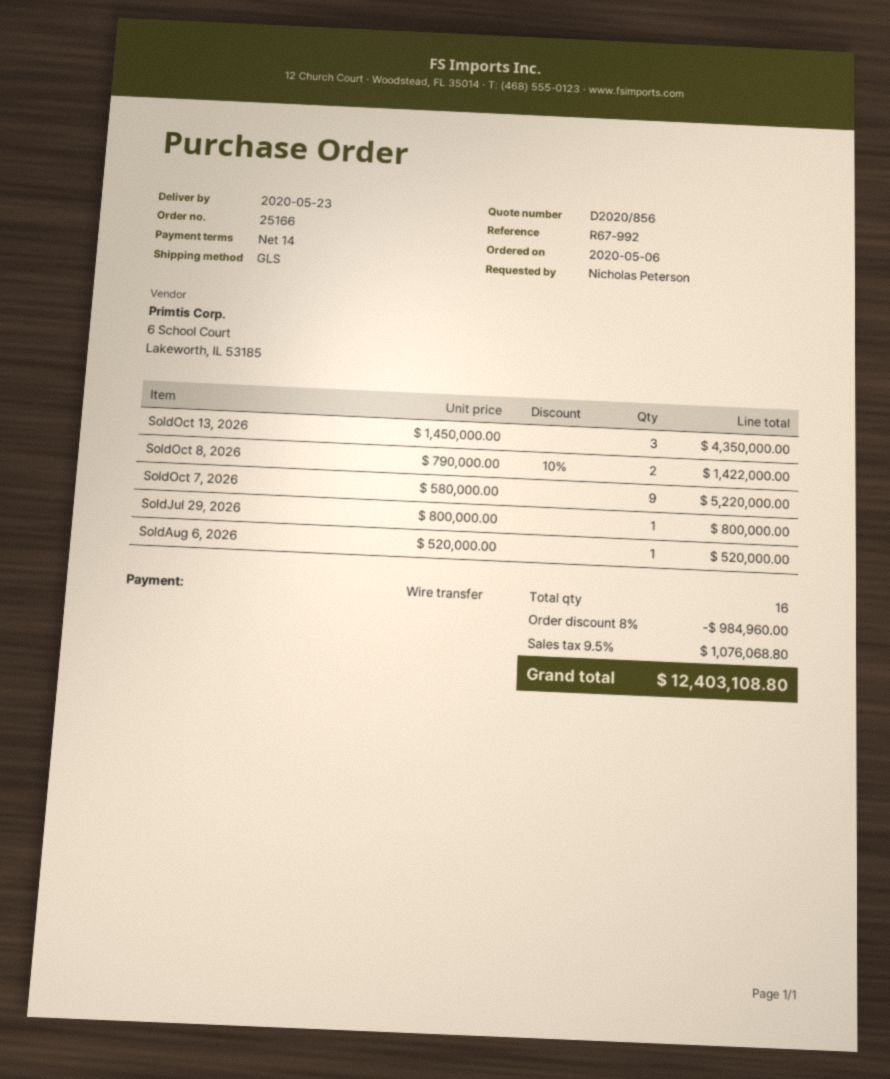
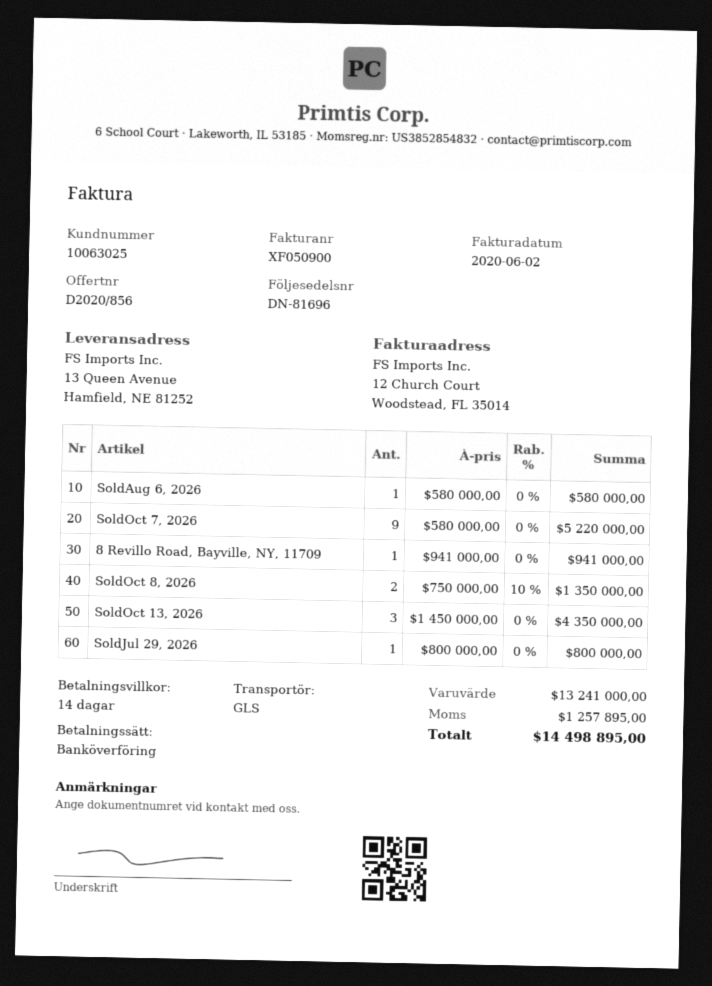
SoldOct 8, 2026: 2 x 790000.00 - 10% = 1422000.00 -> 2 x 750000.00 - 10% = 1350000.00
SoldAug 6, 2026: 1 x 520000.00 = 520000.00 -> 1 x 580000.00 = 580000.00
8 Revillo Road, Bayville, NY, 11709: none -> 1 x 941000.00 = 941000.00
discount: 8% = 984960.00 -> none
tax: 1076068.80 -> 1257895.00
total: 12403108.80 -> 14498895.00

